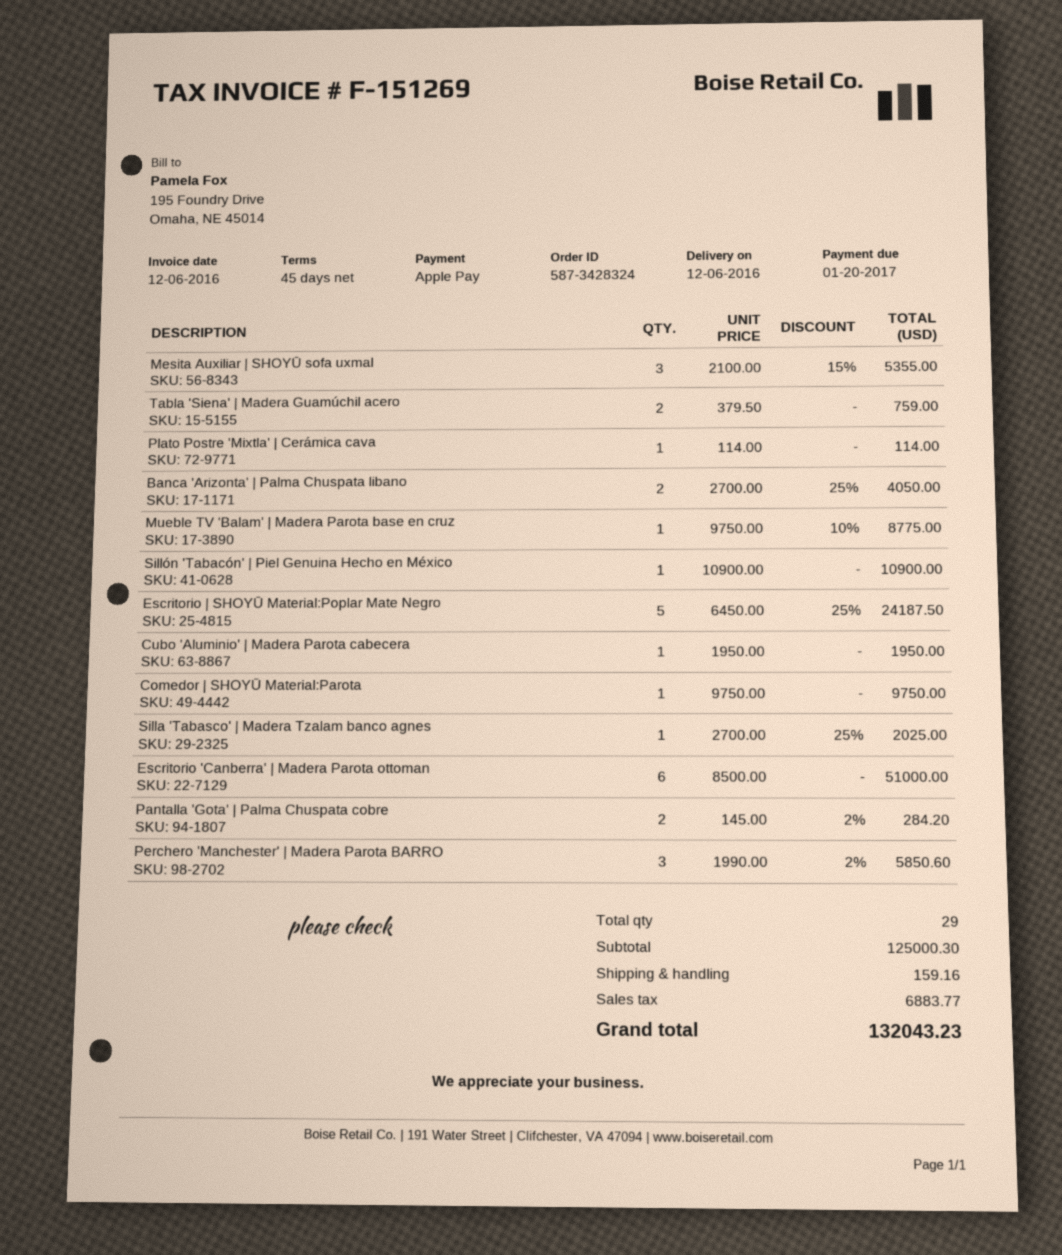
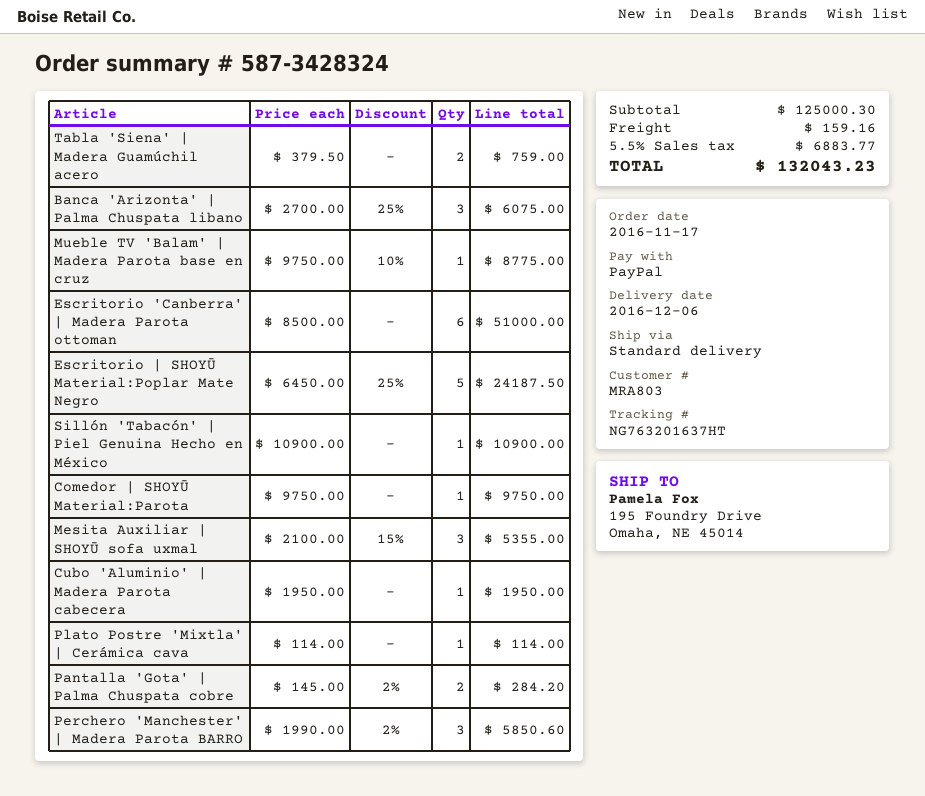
payment method: Apple Pay -> PayPal
Banca 'Arizonta' | Palma Chuspata libano: 2 x 2700.00 - 25% = 4050.00 -> 3 x 2700.00 - 25% = 6075.00
Silla 'Tabasco' | Madera Tzalam banco agnes: 1 x 2700.00 - 25% = 2025.00 -> none

